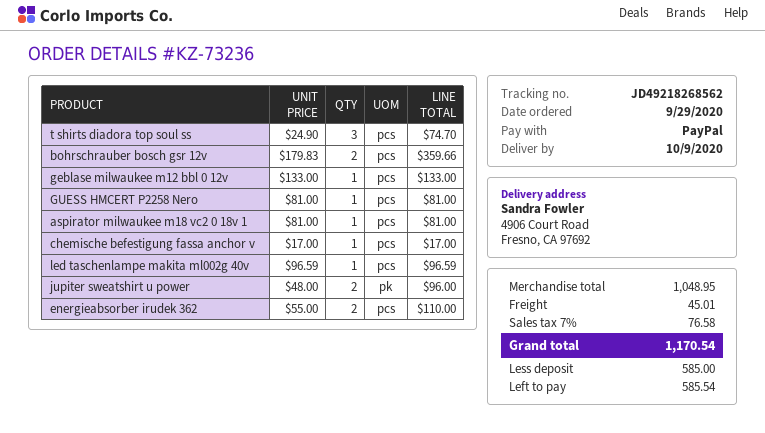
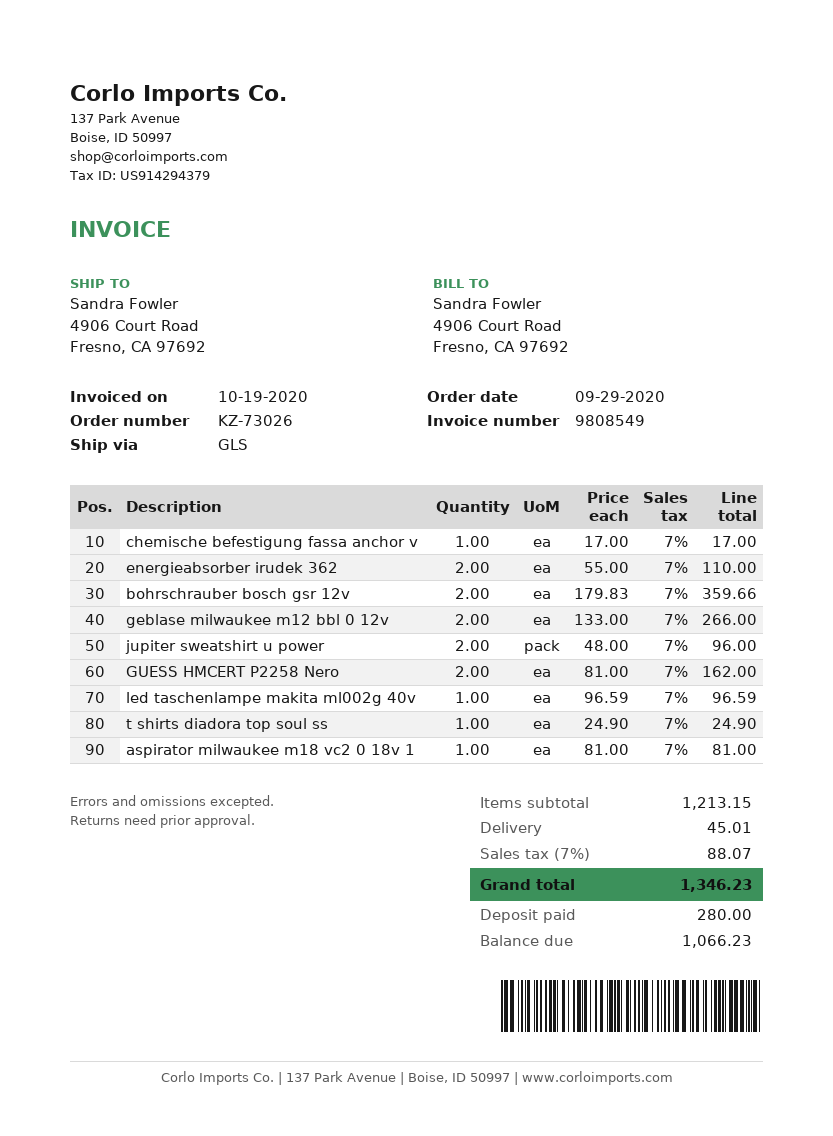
order number: KZ-73236 -> KZ-73026
t shirts diadora top soul ss: 3 x 24.90 = 74.70 -> 1 x 24.90 = 24.90
geblase milwaukee m12 bbl 0 12v: 1 x 133.00 = 133.00 -> 2 x 133.00 = 266.00
GUESS HMCERT P2258 Nero: 1 x 81.00 = 81.00 -> 2 x 81.00 = 162.00
subtotal: 1048.95 -> 1213.15
tax: 7% = 76.58 -> 7% = 88.07
total: 1170.54 -> 1346.23
deposit: 585.00 -> 280.00
balance: 585.54 -> 1066.23

